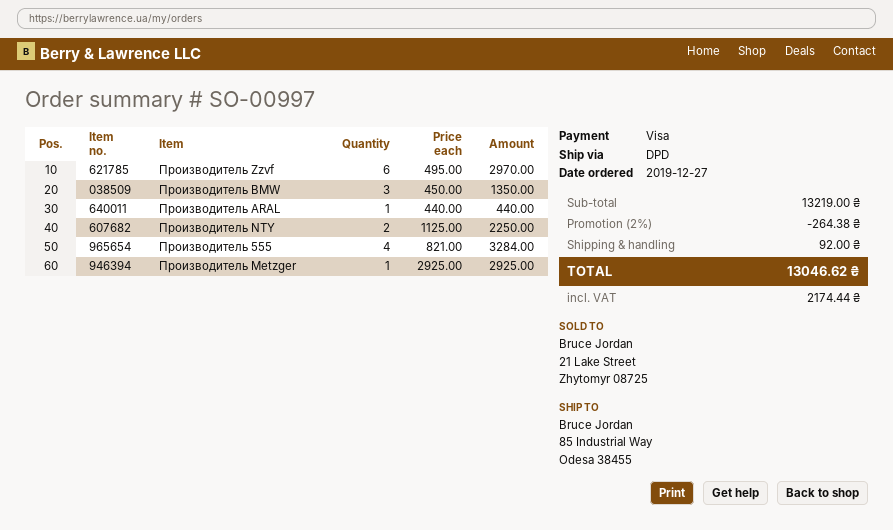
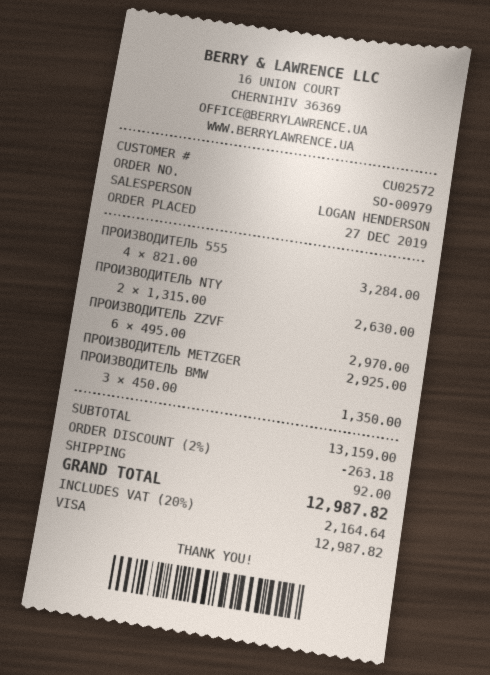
order number: SO-00997 -> SO-00979
Производитель ARAL: 1 x 440.00 = 440.00 -> none
Производитель NTY: 2 x 1125.00 = 2250.00 -> 2 x 1315.00 = 2630.00
subtotal: 13219.00 -> 13159.00
discount: 2% = 264.38 -> 2% = 263.18
tax: 2174.44 -> 2164.64
total: 13046.62 -> 12987.82

